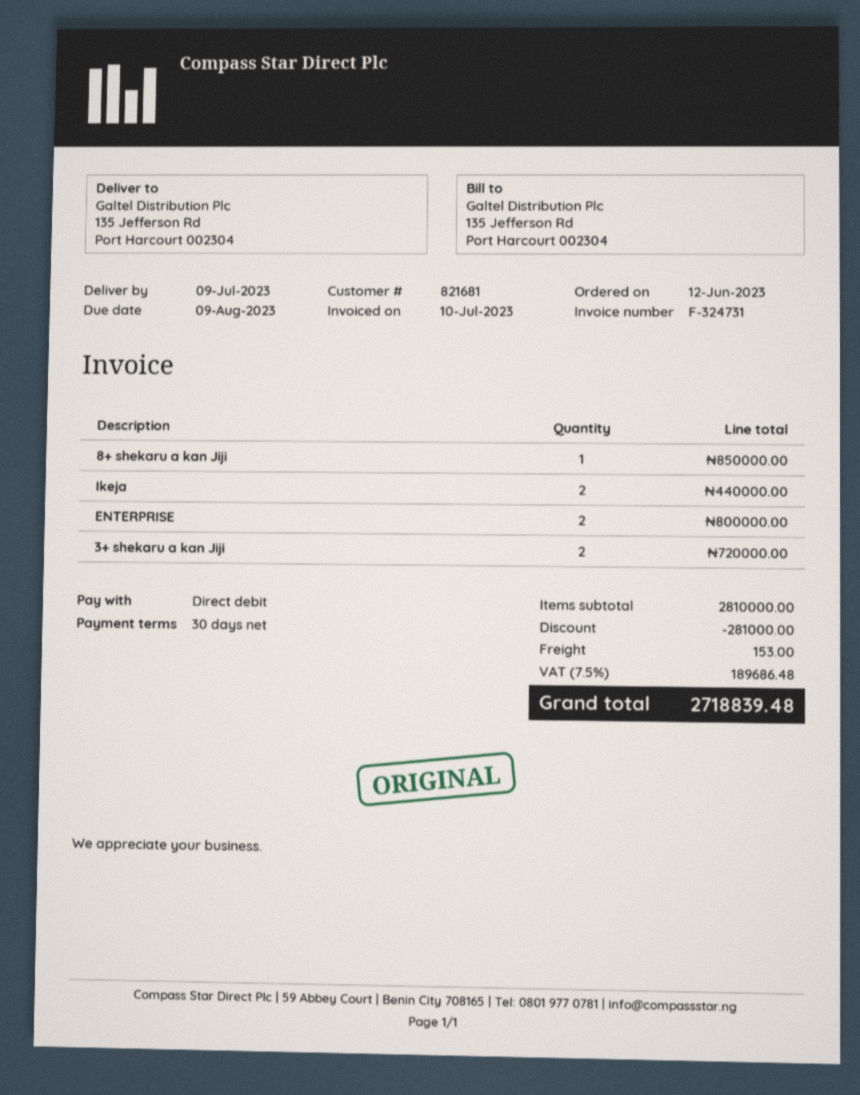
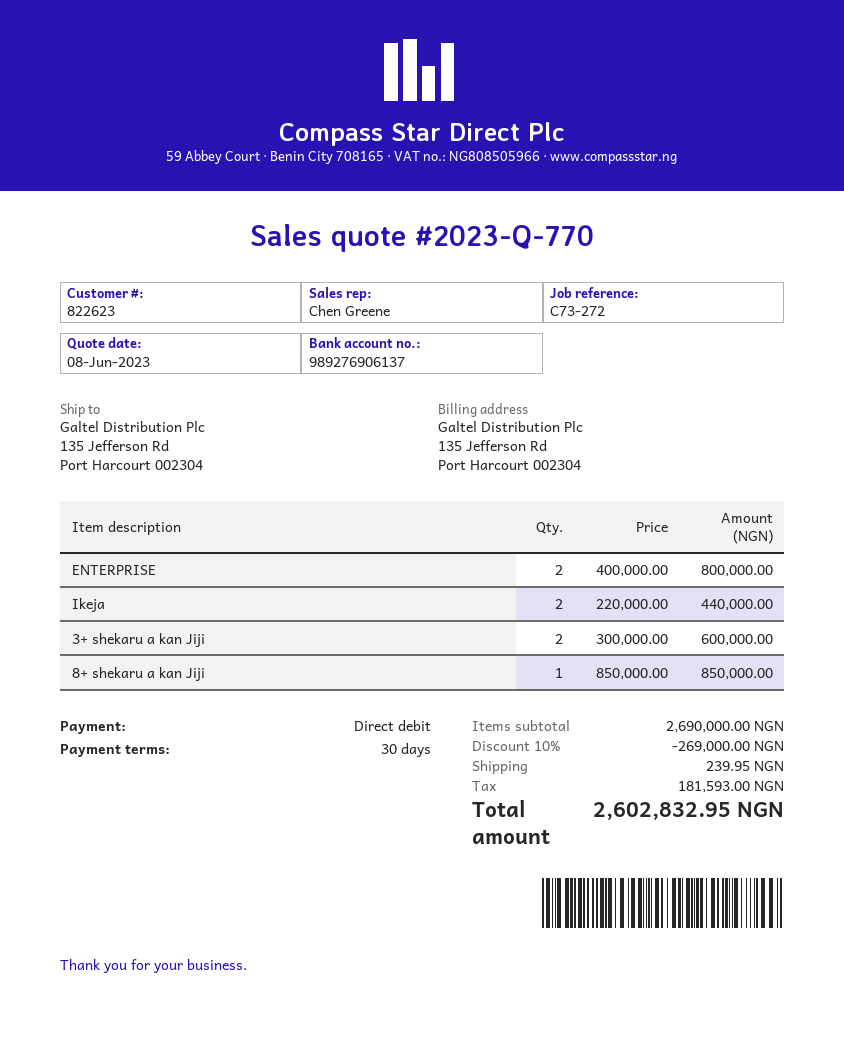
customer number: 821681 -> 822623
3+ shekaru a kan Jiji: 2 for 720000.00 -> 2 for 600000.00
subtotal: 2810000.00 -> 2690000.00
discount: 281000.00 -> 269000.00
shipping: 153.00 -> 239.95
tax: 189686.48 -> 181593.00
total: 2718839.48 -> 2602832.95

